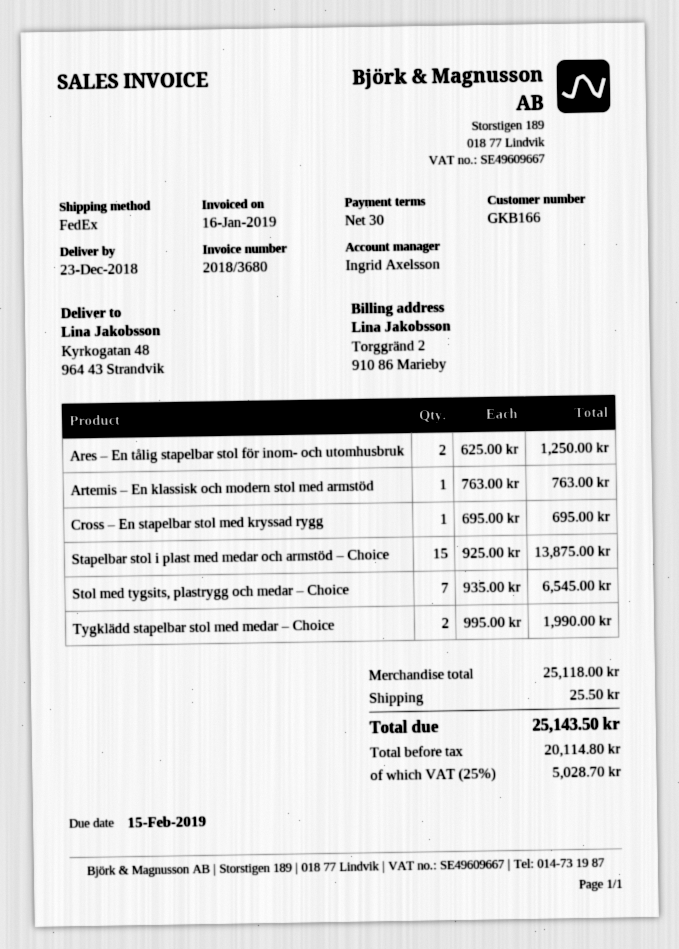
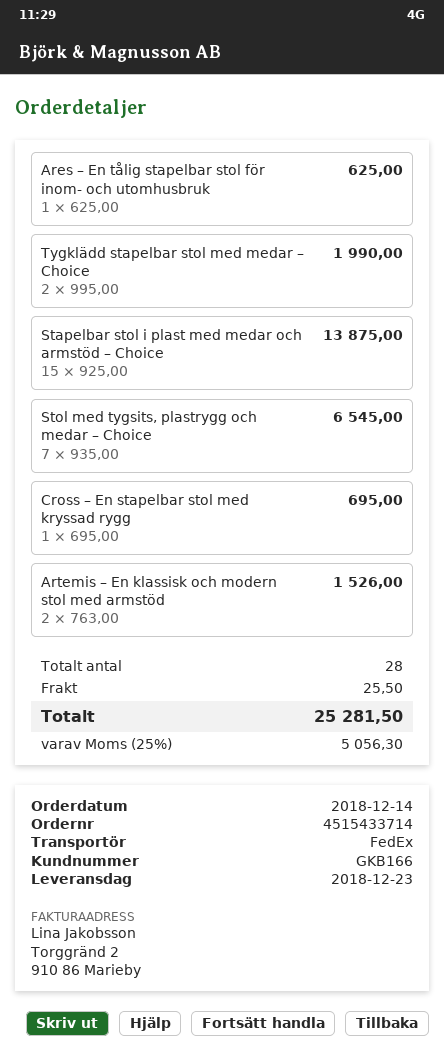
Ares – En tålig stapelbar stol för inom- och utomhusbruk: 2 x 625.00 = 1250.00 -> 1 x 625.00 = 625.00
Artemis – En klassisk och modern stol med armstöd: 1 x 763.00 = 763.00 -> 2 x 763.00 = 1526.00
tax: 25% = 5028.70 -> 25% = 5056.30
total: 25143.50 -> 25281.50

